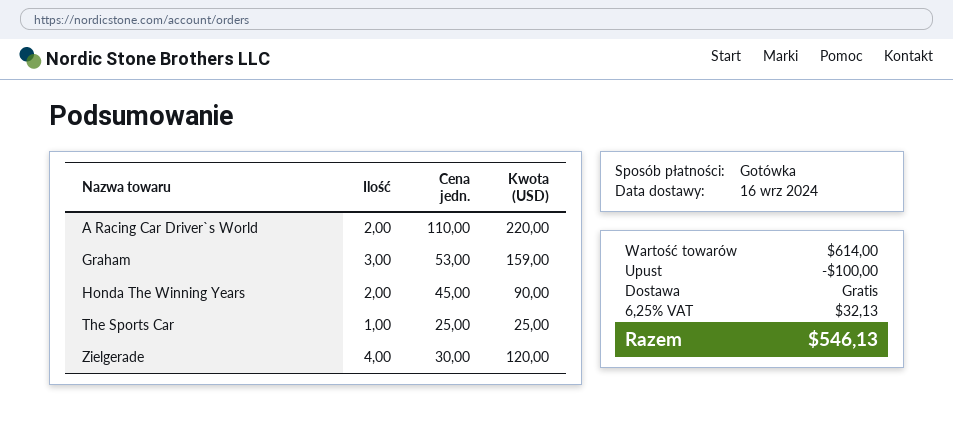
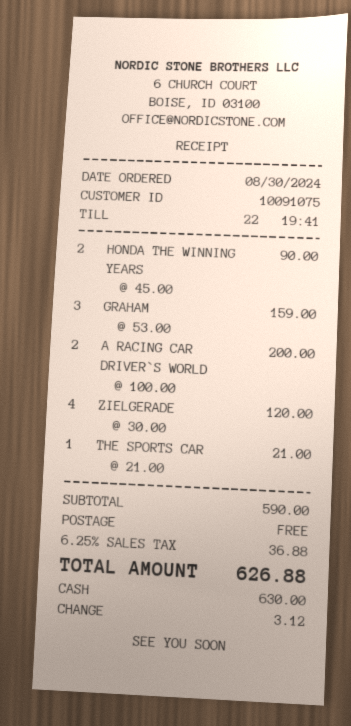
A Racing Car Driver`s World: 2 x 110.00 = 220.00 -> 2 x 100.00 = 200.00
The Sports Car: 1 x 25.00 = 25.00 -> 1 x 21.00 = 21.00
subtotal: 614.00 -> 590.00
discount: 100.00 -> none
tax: 6.25% = 32.13 -> 6.25% = 36.88
total: 546.13 -> 626.88

